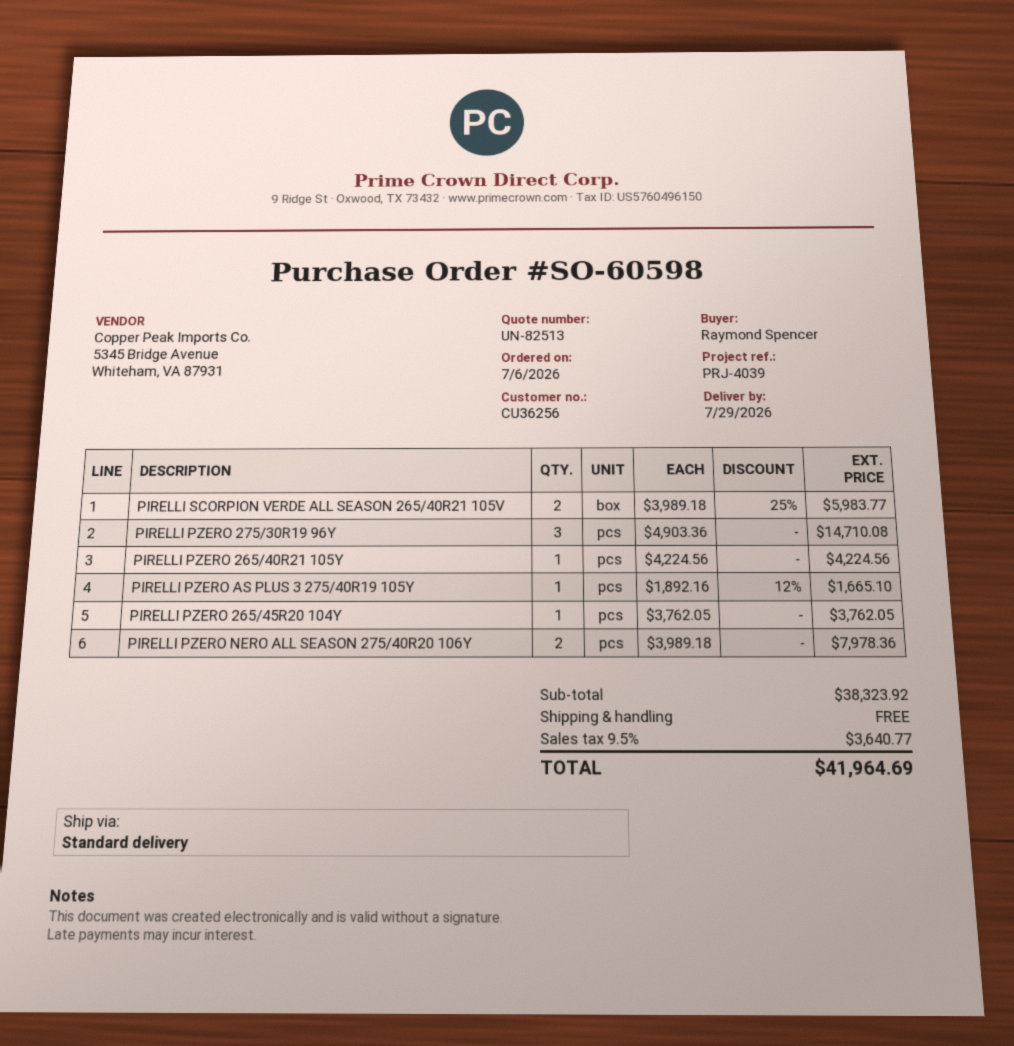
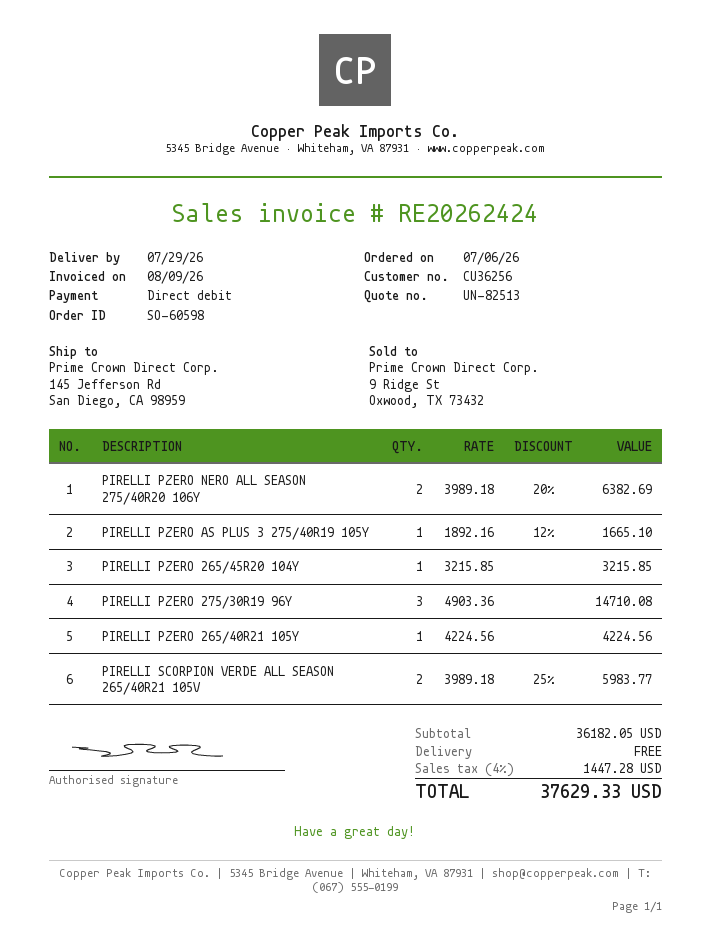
PIRELLI PZERO 265/45R20 104Y: 1 x 3762.05 = 3762.05 -> 1 x 3215.85 = 3215.85
PIRELLI PZERO NERO ALL SEASON 275/40R20 106Y: 2 x 3989.18 = 7978.36 -> 2 x 3989.18 - 20% = 6382.69
subtotal: 38323.92 -> 36182.05
tax: 9.5% = 3640.77 -> 4% = 1447.28
total: 41964.69 -> 37629.33

